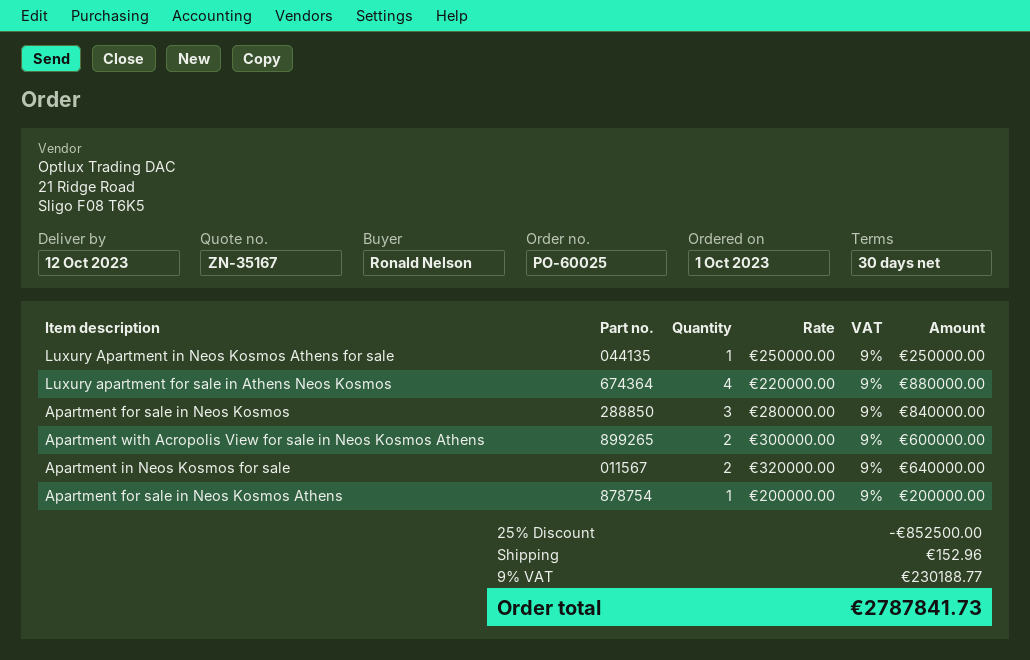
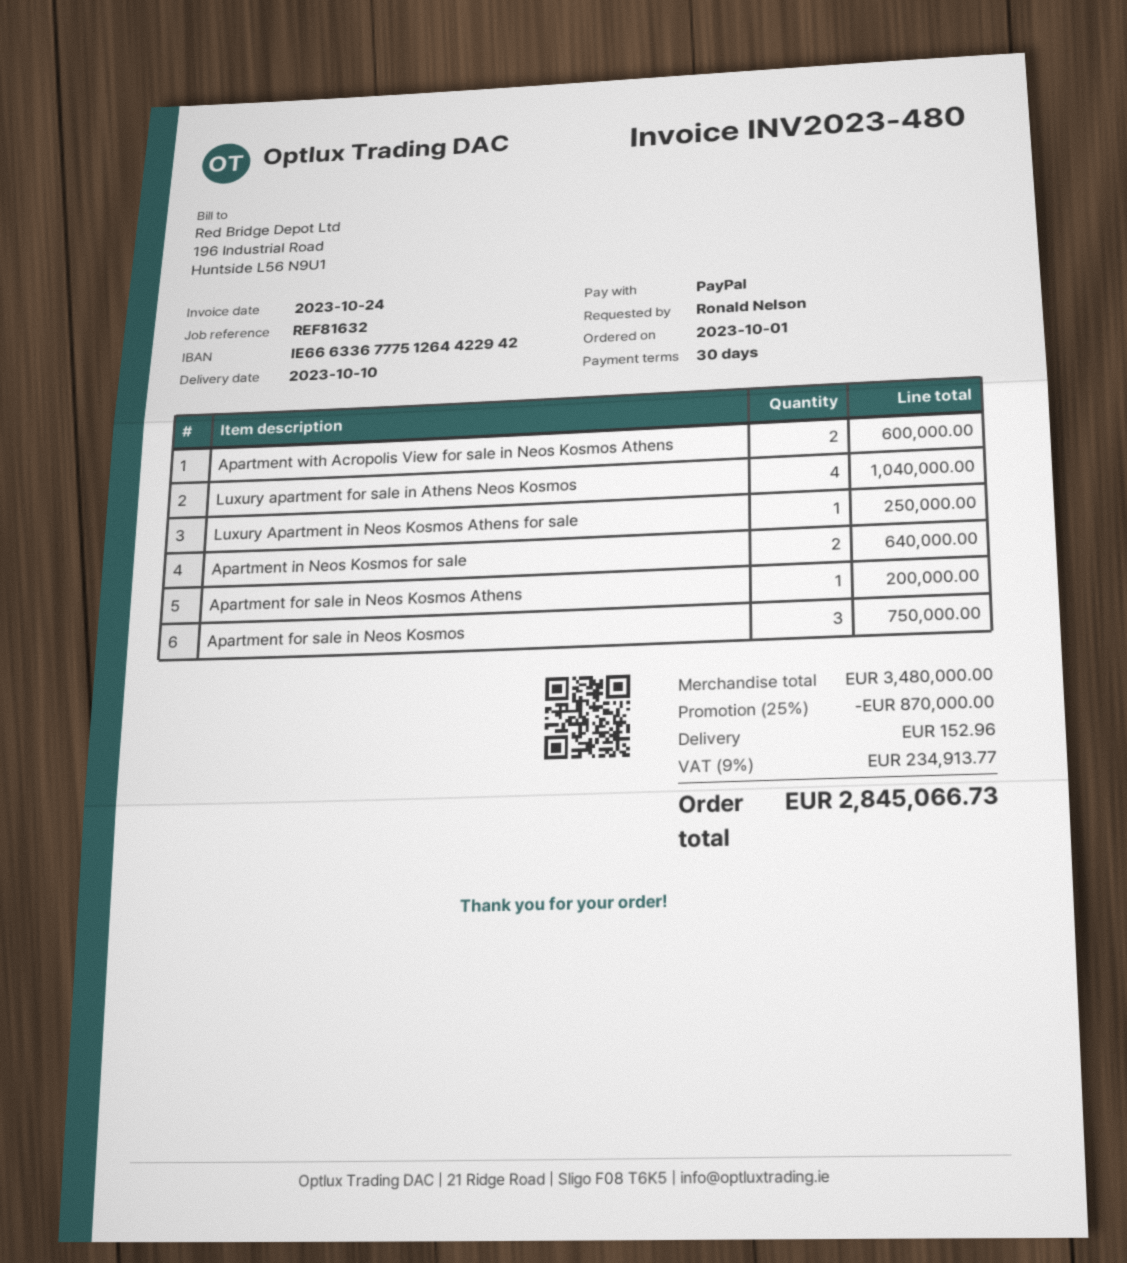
delivery date: 2023-10-12 -> 2023-10-10
Luxury apartment for sale in Athens Neos Kosmos: 4 for 880000.00 -> 4 for 1040000.00
Apartment for sale in Neos Kosmos: 3 for 840000.00 -> 3 for 750000.00
discount: 25% = 852500.00 -> 25% = 870000.00
tax: 9% = 230188.77 -> 9% = 234913.77
total: 2787841.73 -> 2845066.73

